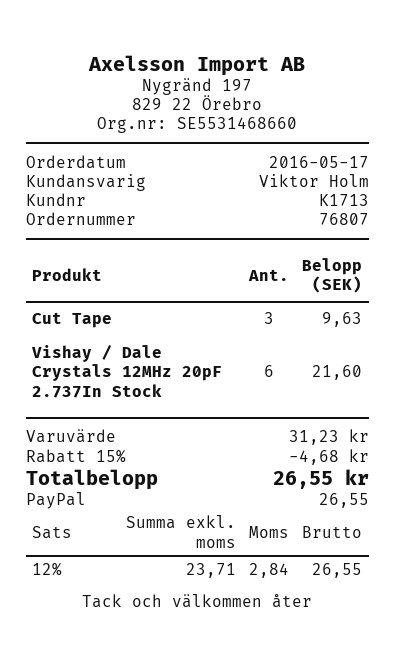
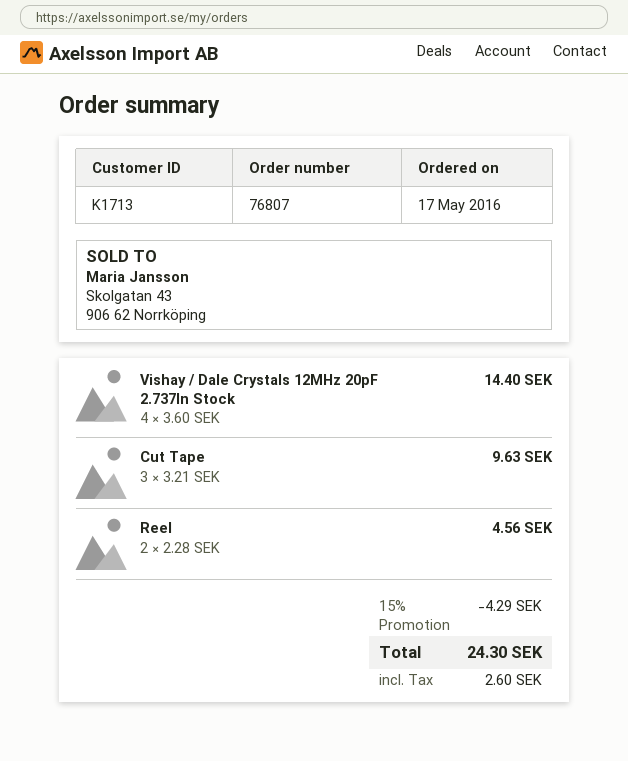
Vishay / Dale Crystals 12MHz 20pF 2.737In Stock: 6 for 21.60 -> 4 for 14.40
Reel: none -> 2 for 4.56
discount: 15% = 4.68 -> 15% = 4.29
tax: 2.84 -> 2.60
total: 26.55 -> 24.30

